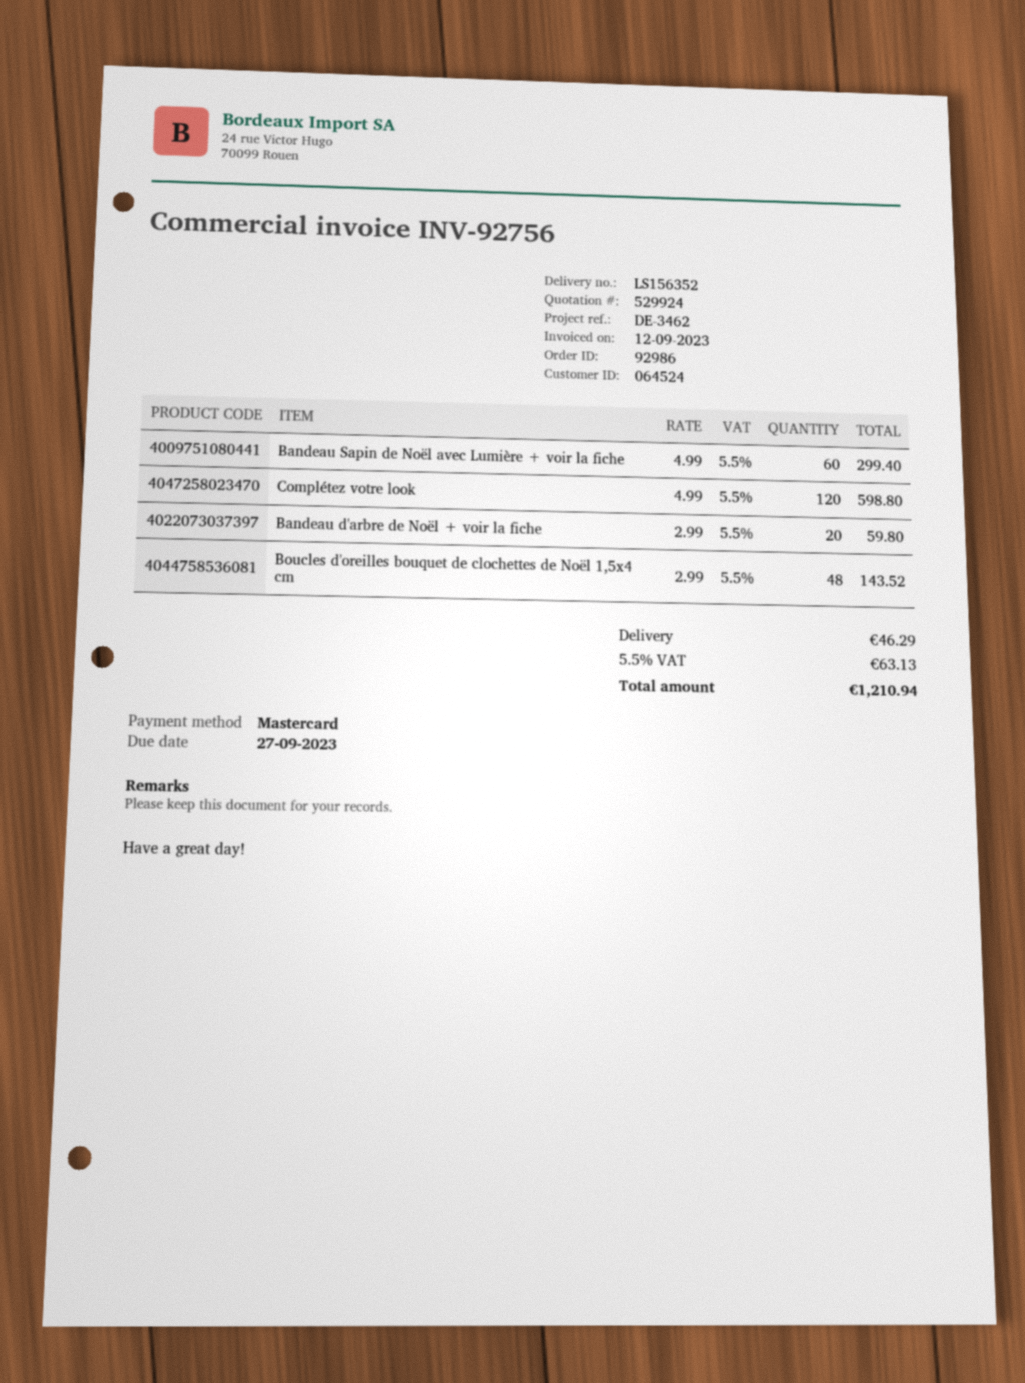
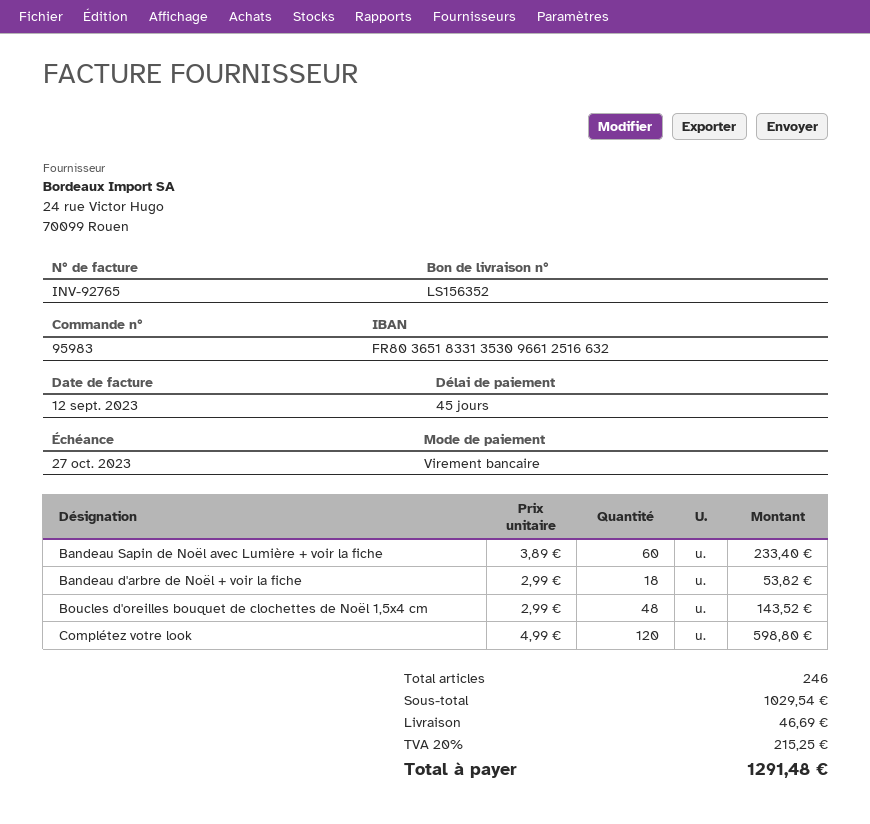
order number: 92986 -> 95983
invoice number: INV-92756 -> INV-92765
due date: 2023-09-27 -> 2023-10-27
payment method: Mastercard -> bank transfer
Bandeau Sapin de Noël avec Lumière + voir la fiche: 60 x 4.99 = 299.40 -> 60 x 3.89 = 233.40
Bandeau d'arbre de Noël + voir la fiche: 20 x 2.99 = 59.80 -> 18 x 2.99 = 53.82
shipping: 46.29 -> 46.69
tax: 5.5% = 63.13 -> 20% = 215.25
total: 1210.94 -> 1291.48

